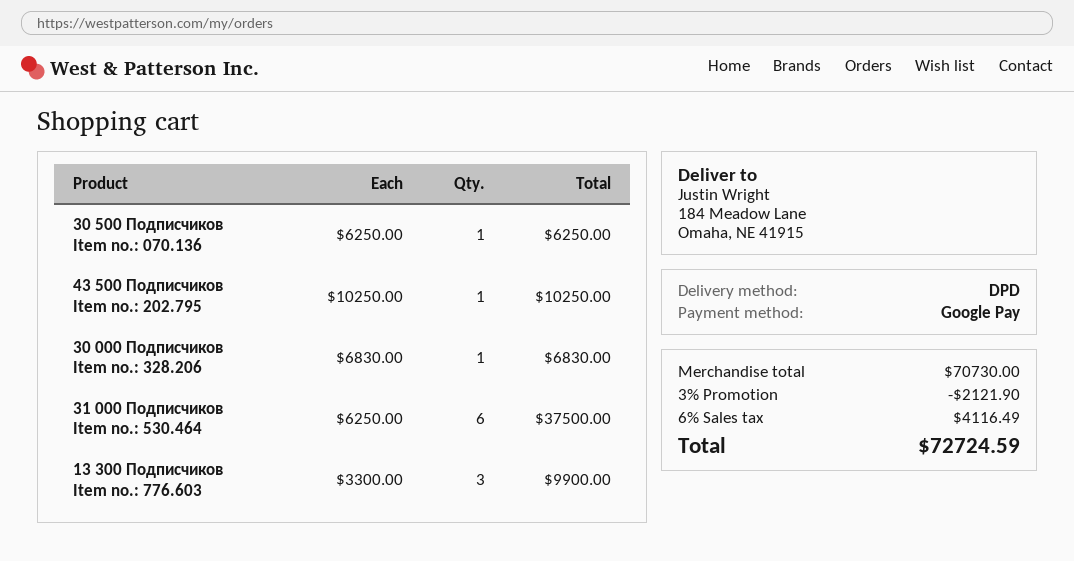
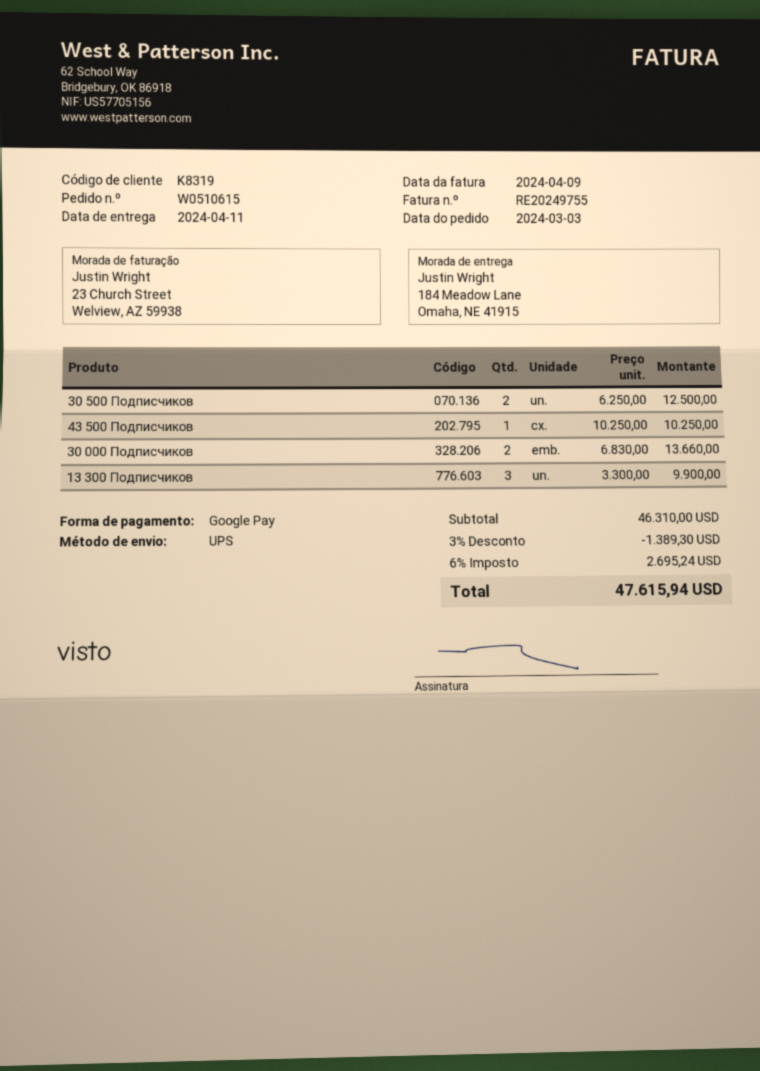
shipping method: DPD -> UPS
30 500 Подписчиков: 1 x 6250.00 = 6250.00 -> 2 x 6250.00 = 12500.00
30 000 Подписчиков: 1 x 6830.00 = 6830.00 -> 2 x 6830.00 = 13660.00
31 000 Подписчиков: 6 x 6250.00 = 37500.00 -> none
subtotal: 70730.00 -> 46310.00
discount: 3% = 2121.90 -> 3% = 1389.30
tax: 6% = 4116.49 -> 6% = 2695.24
total: 72724.59 -> 47615.94

